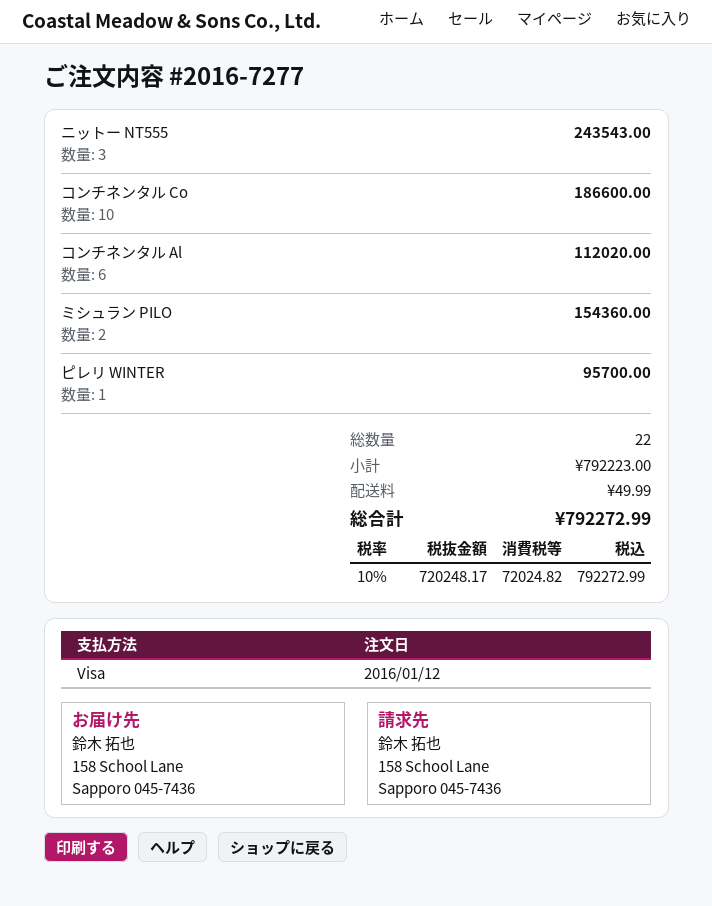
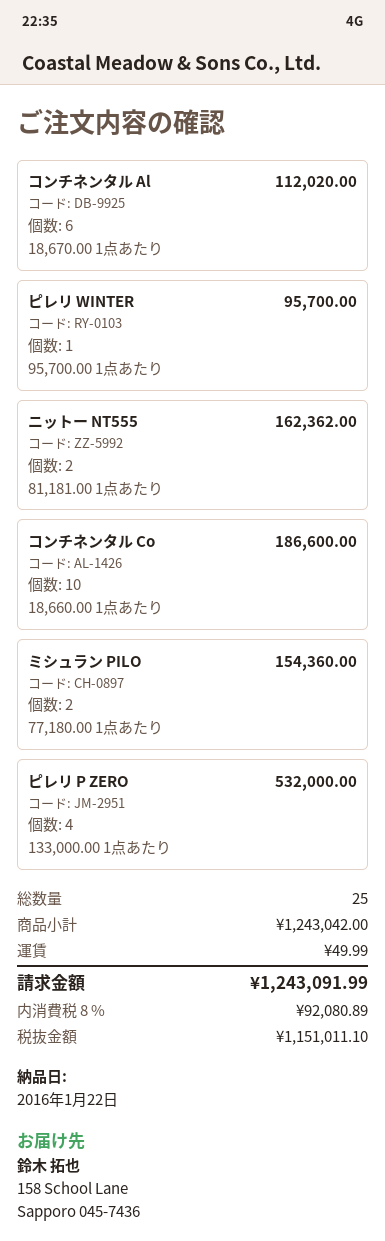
ニットー NT555: 3 for 243543.00 -> 2 for 162362.00
ピレリ P ZERO: none -> 4 for 532000.00
total quantity: 22 -> 25
subtotal: 792223.00 -> 1243042.00
net: 720248.17 -> 1151011.10
tax: 10% = 72024.82 -> 8% = 92080.89
total: 792272.99 -> 1243091.99

